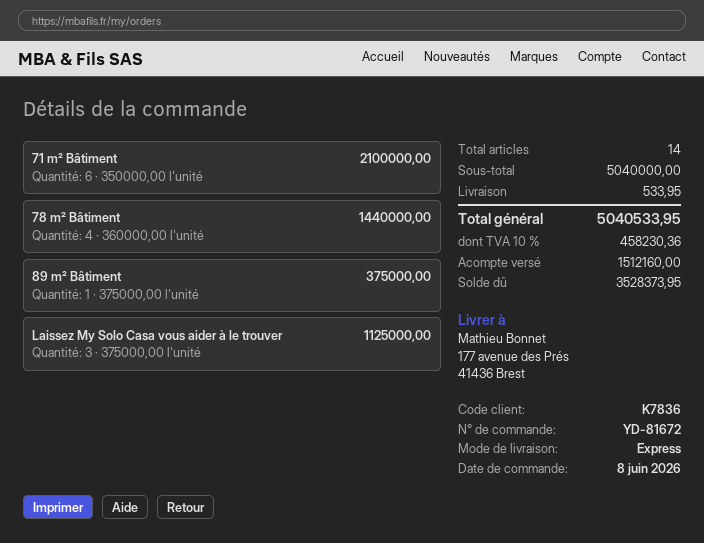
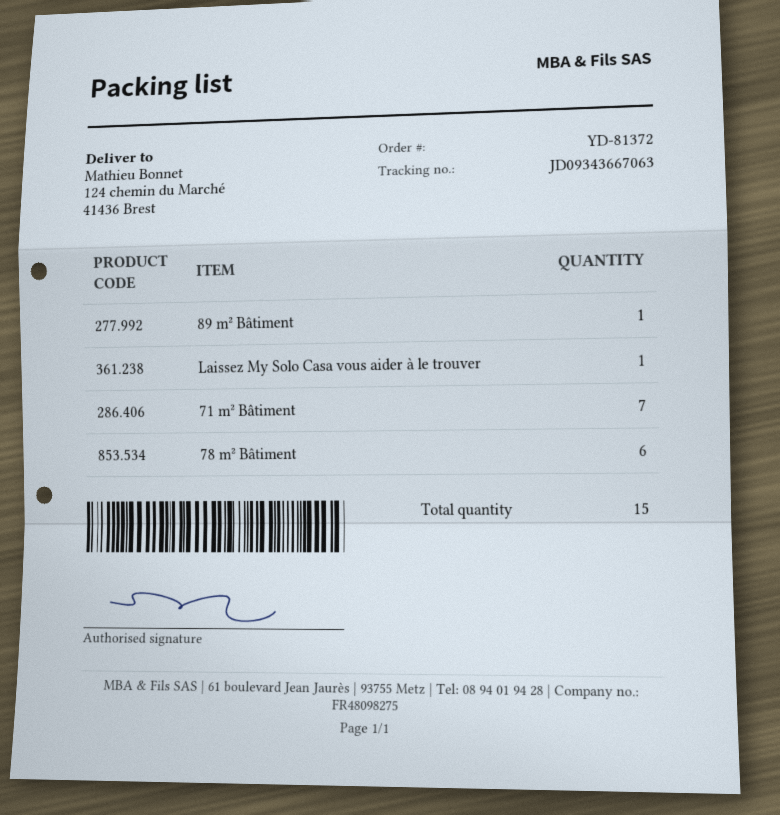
order number: YD-81672 -> YD-81372
ship to: 177 avenue des Prés, 41436 Brest -> 124 chemin du Marché, 41436 Brest
71 m² Bâtiment: 6 -> 7
78 m² Bâtiment: 4 -> 6
Laissez My Solo Casa vous aider à le trouver: 3 -> 1
total quantity: 14 -> 15

